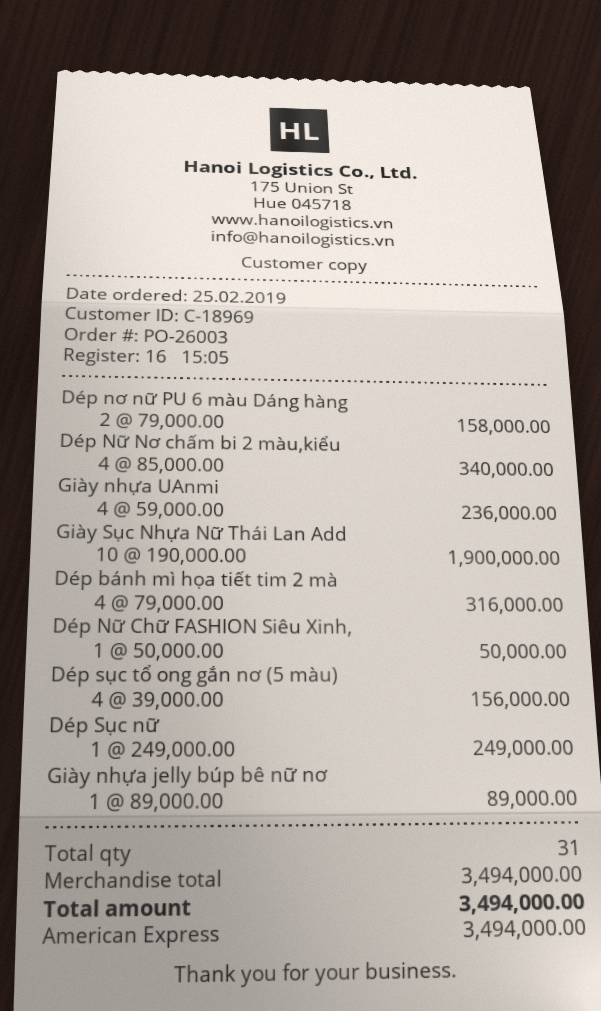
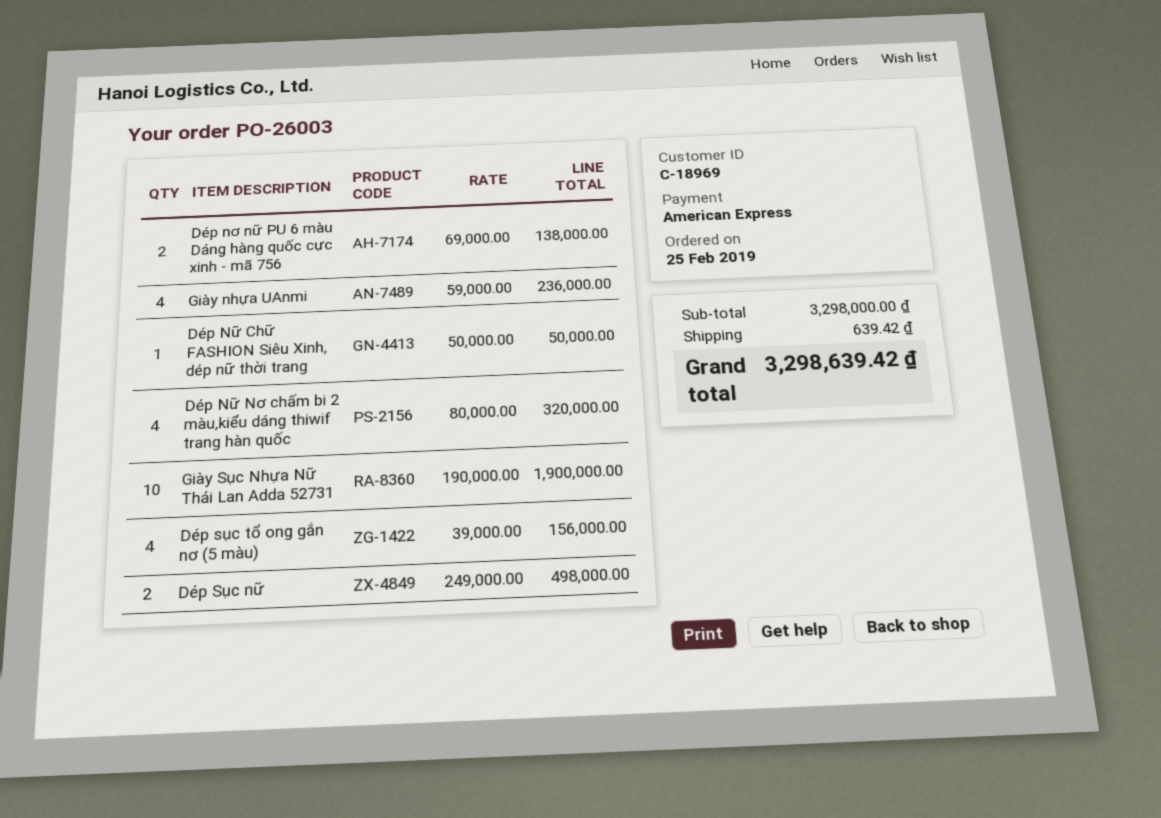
Dép nơ nữ PU 6 màu Dáng hàng: 2 x 79000.00 = 158000.00 -> 2 x 69000.00 = 138000.00
Dép Nữ Nơ chấm bi 2 màu,kiểu: 4 x 85000.00 = 340000.00 -> 4 x 80000.00 = 320000.00
Dép bánh mì họa tiết tim 2 mà: 4 x 79000.00 = 316000.00 -> none
Dép Sục nữ: 1 x 249000.00 = 249000.00 -> 2 x 249000.00 = 498000.00
Giày nhựa jelly búp bê nữ nơ: 1 x 89000.00 = 89000.00 -> none
subtotal: 3494000.00 -> 3298000.00
shipping: none -> 639.42
total: 3494000.00 -> 3298639.42

